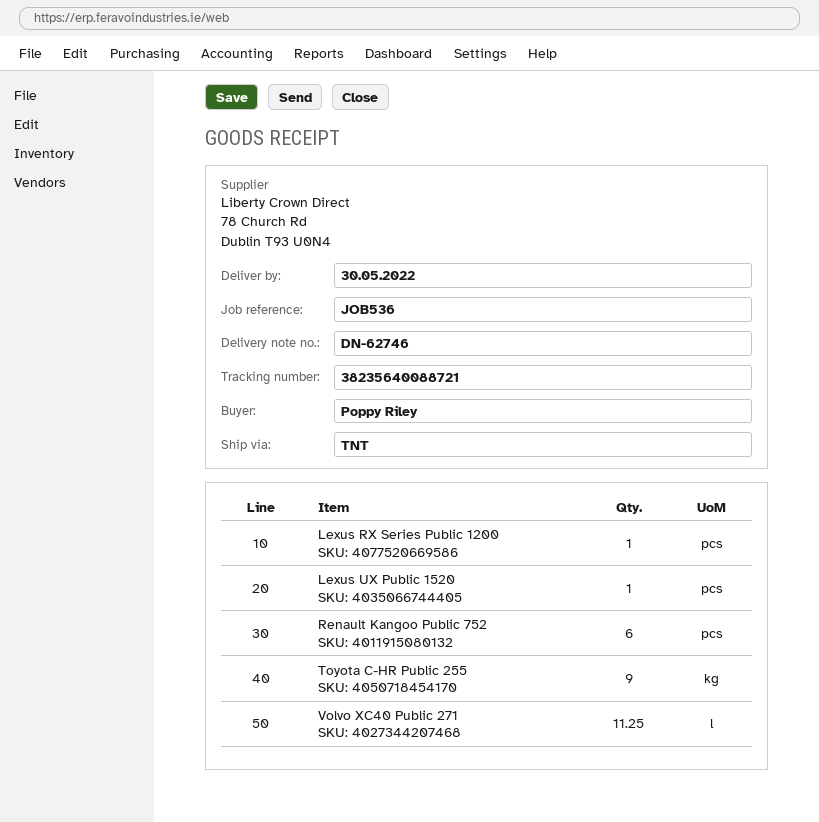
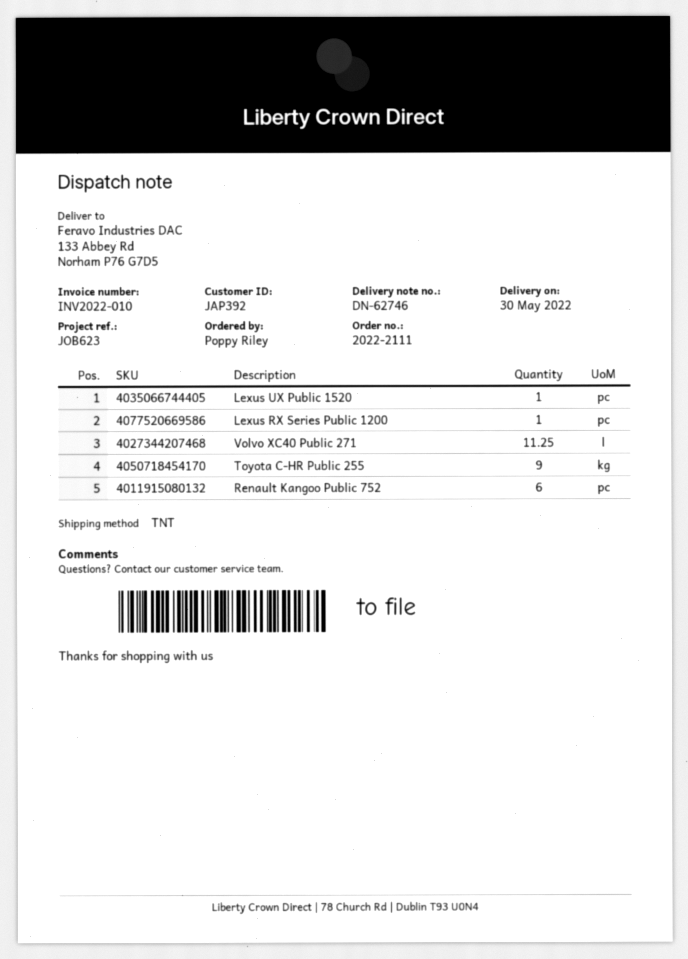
reference: JOB536 -> JOB623

